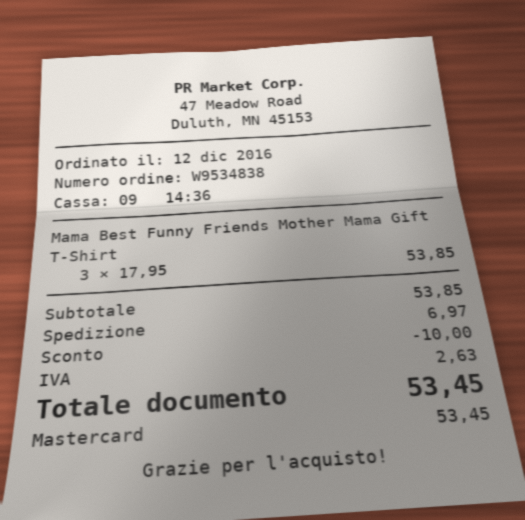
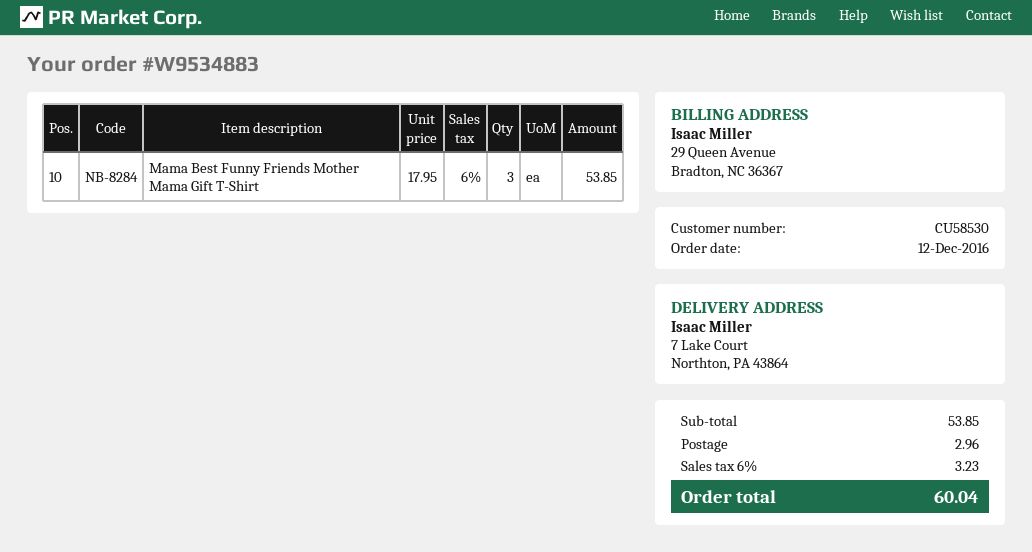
order number: W9534838 -> W9534883
discount: 10.00 -> none
shipping: 6.97 -> 2.96
tax: 2.63 -> 3.23
total: 53.45 -> 60.04

